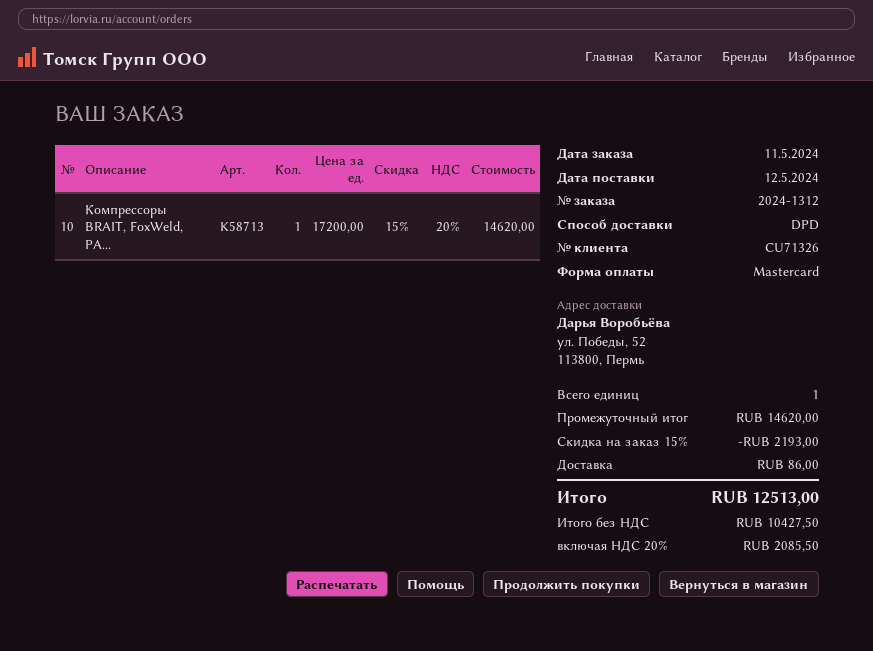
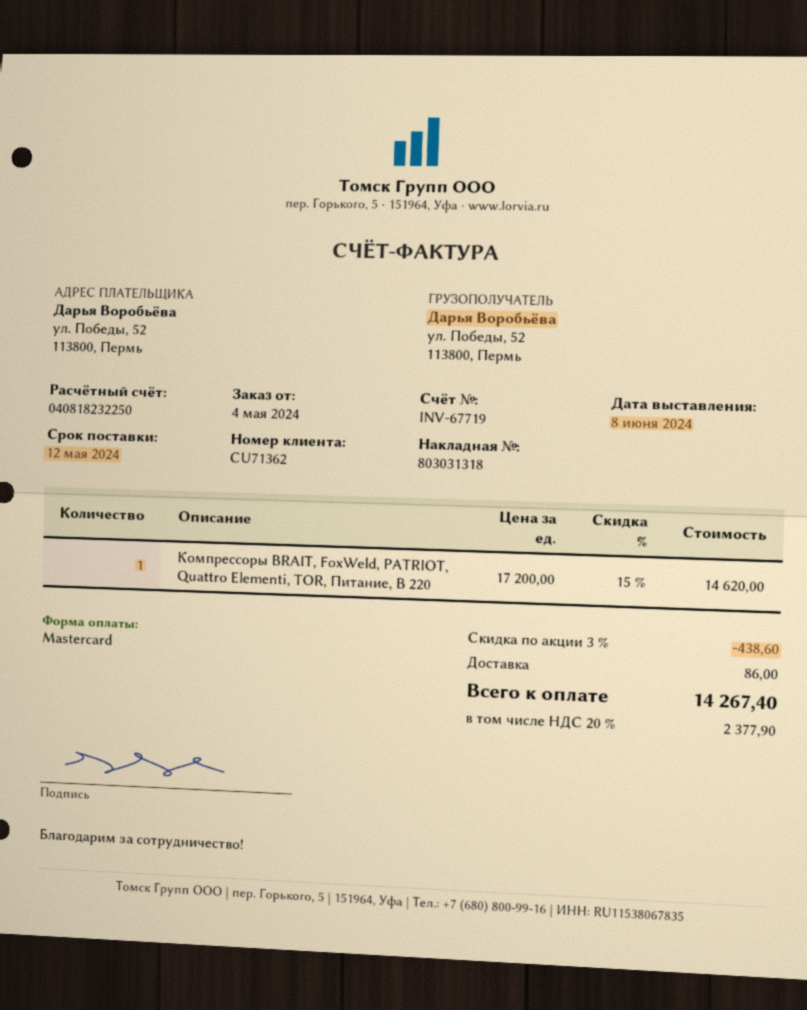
order date: 2024-05-11 -> 2024-05-04
customer number: CU71326 -> CU71362
discount: 15% = 2193.00 -> 3% = 438.60
tax: 20% = 2085.50 -> 20% = 2377.90
total: 12513.00 -> 14267.40

